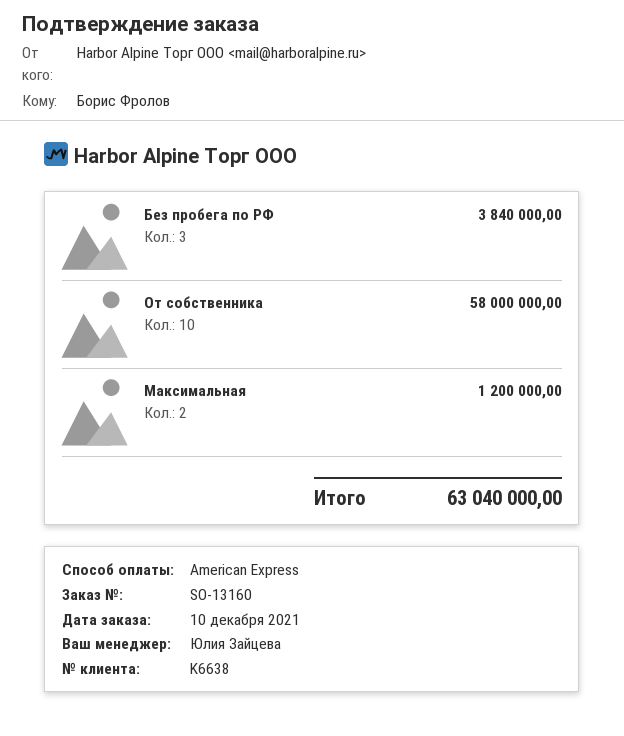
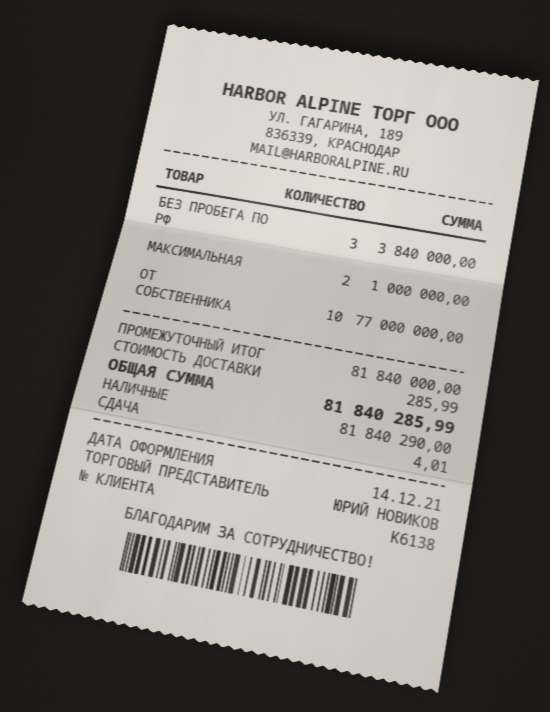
order date: 2021-12-10 -> 2021-12-14
customer number: K6638 -> K6138
sales rep: Юлия Зайцева -> ЮРИЙ НОВИКОВ
payment method: American Express -> cash
От собственника: 10 for 58000000.00 -> 10 for 77000000.00
Максимальная: 2 for 1200000.00 -> 2 for 1000000.00
shipping: none -> 285.99
total: 63040000.00 -> 81840285.99

